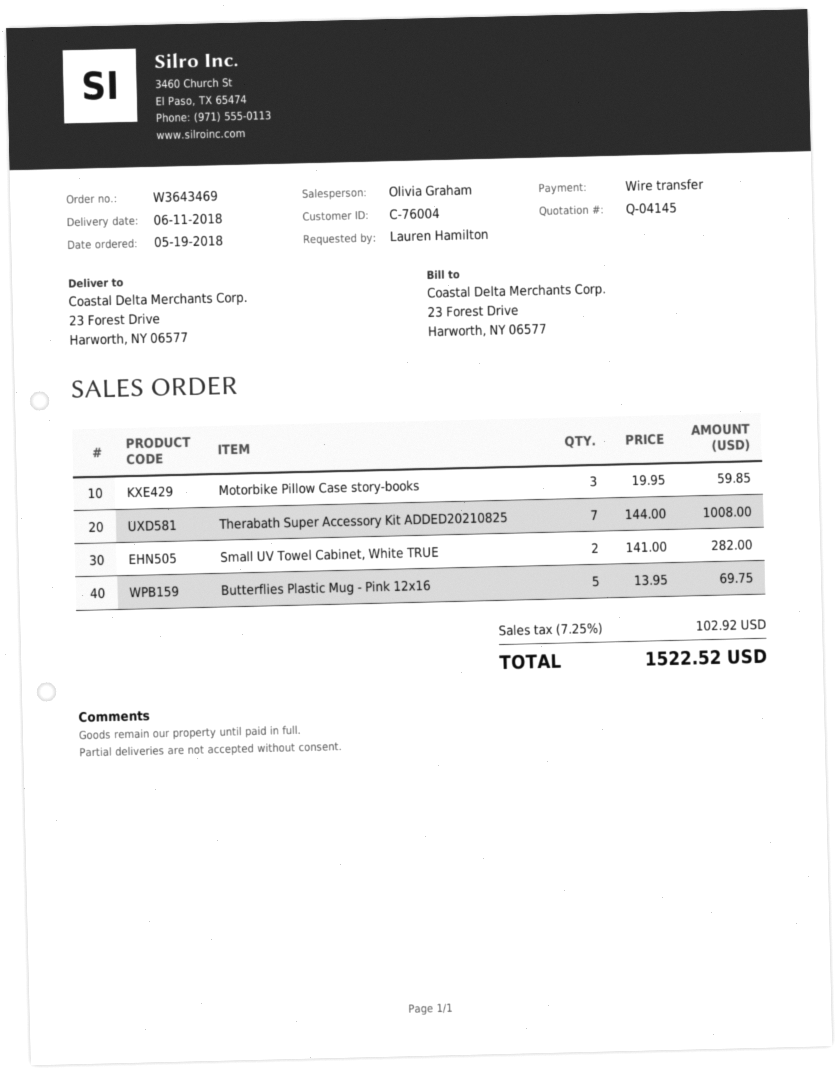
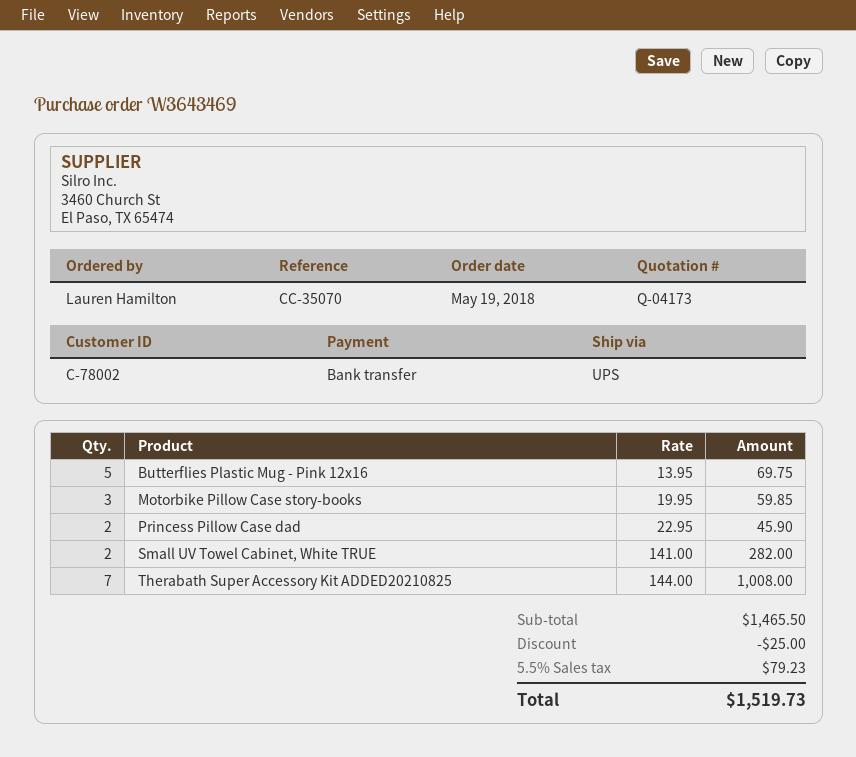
quote number: Q-04145 -> Q-04173
customer number: C-76004 -> C-78002
Princess Pillow Case dad: none -> 2 x 22.95 = 45.90
discount: none -> 25.00
tax: 7.25% = 102.92 -> 5.5% = 79.23
total: 1522.52 -> 1519.73

